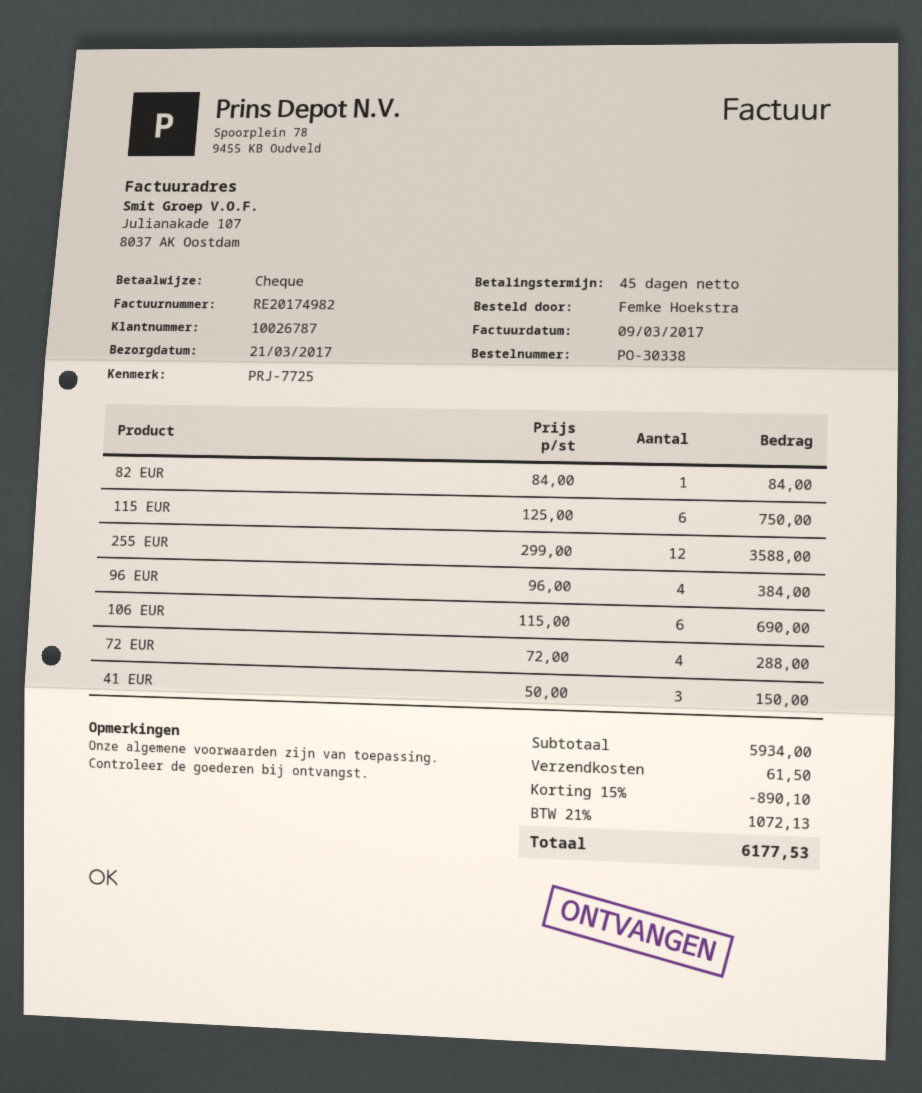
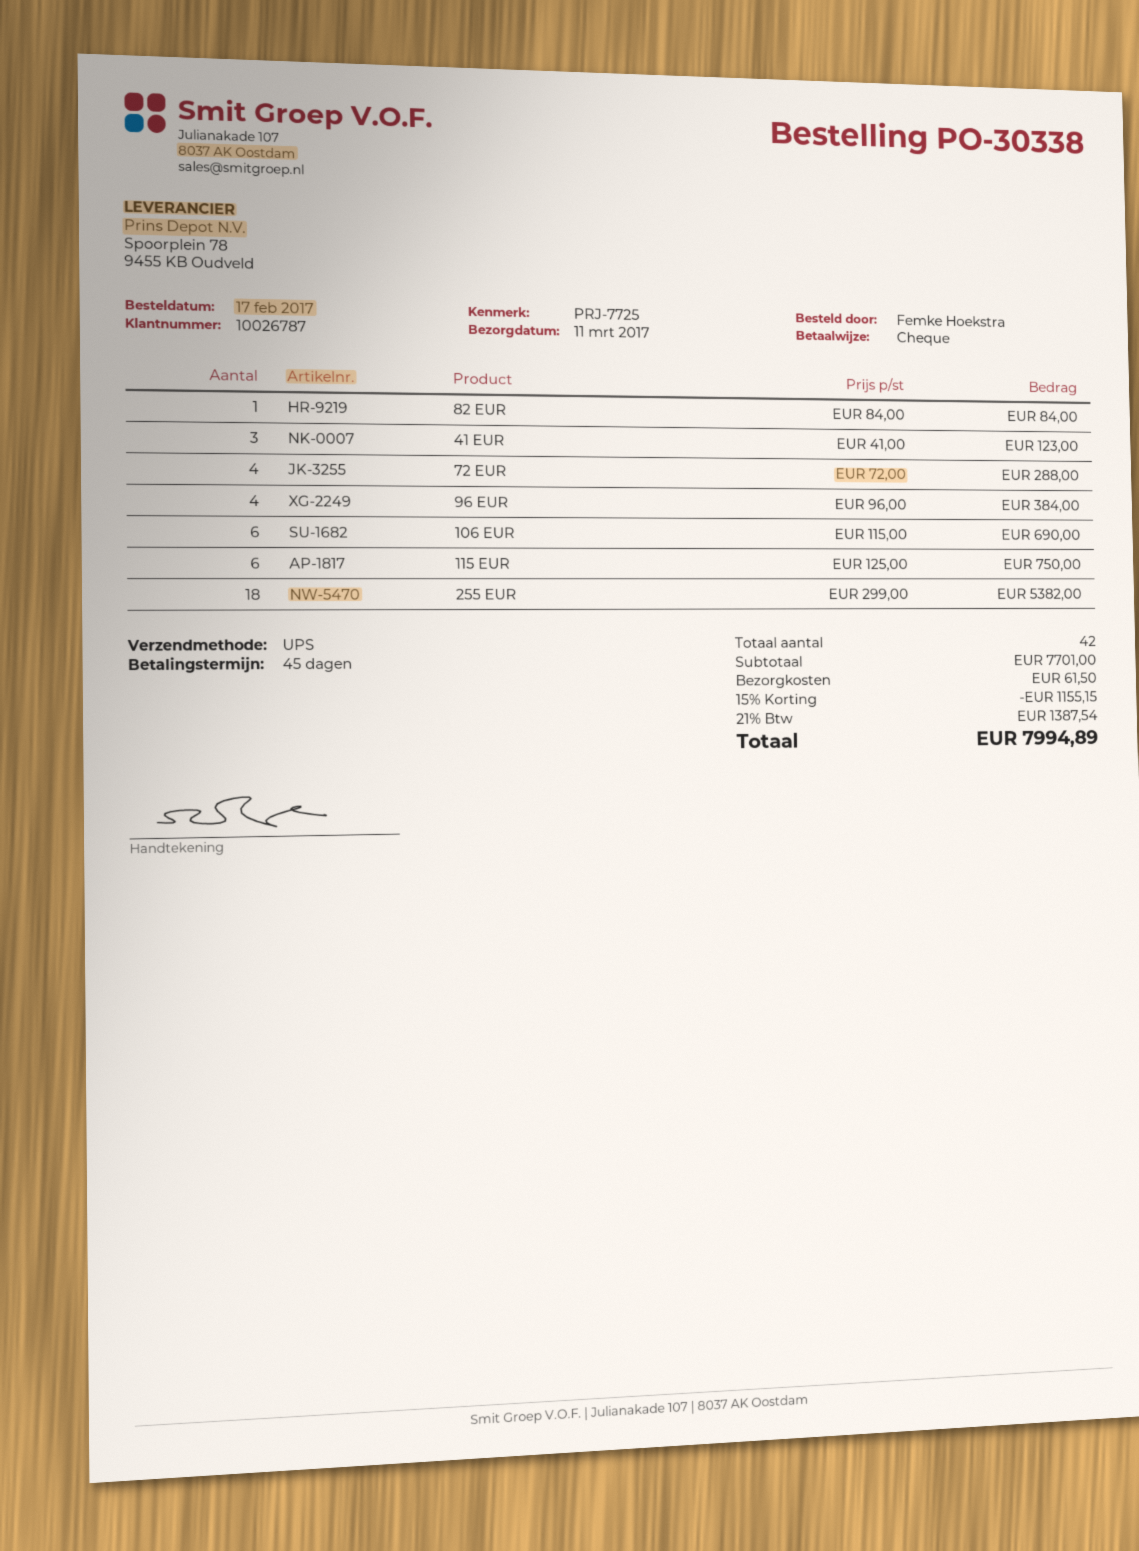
delivery date: 2017-03-21 -> 2017-03-11
255 EUR: 12 x 299.00 = 3588.00 -> 18 x 299.00 = 5382.00
41 EUR: 3 x 50.00 = 150.00 -> 3 x 41.00 = 123.00
subtotal: 5934.00 -> 7701.00
discount: 15% = 890.10 -> 15% = 1155.15
tax: 21% = 1072.13 -> 21% = 1387.54
total: 6177.53 -> 7994.89

